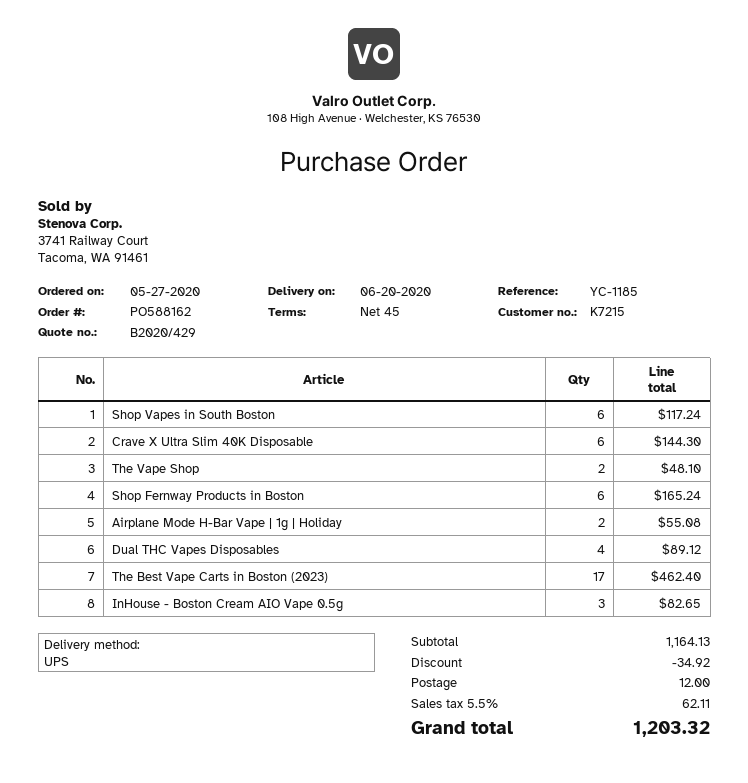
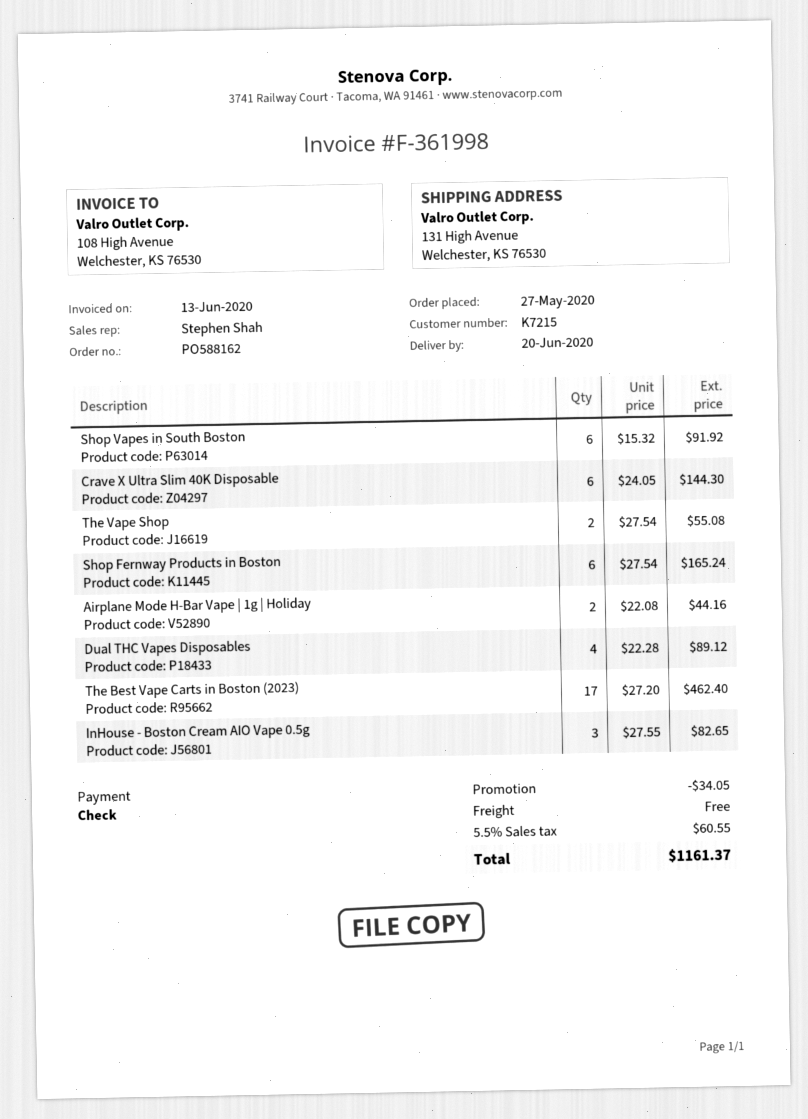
Shop Vapes in South Boston: 6 for 117.24 -> 6 for 91.92
The Vape Shop: 2 for 48.10 -> 2 for 55.08
Airplane Mode H-Bar Vape | 1g | Holiday: 2 for 55.08 -> 2 for 44.16
discount: 34.92 -> 34.05
shipping: 12.00 -> 0.00
tax: 5.5% = 62.11 -> 5.5% = 60.55
total: 1203.32 -> 1161.37

